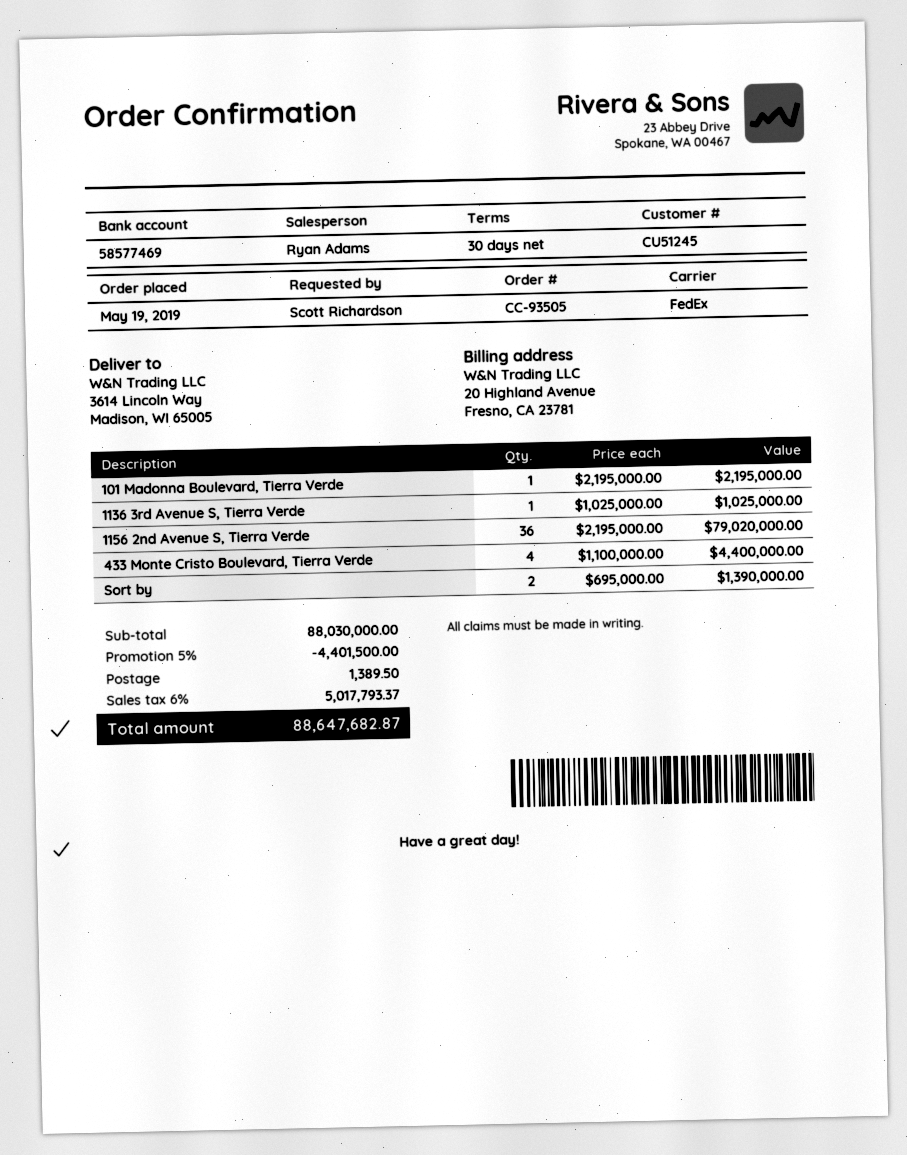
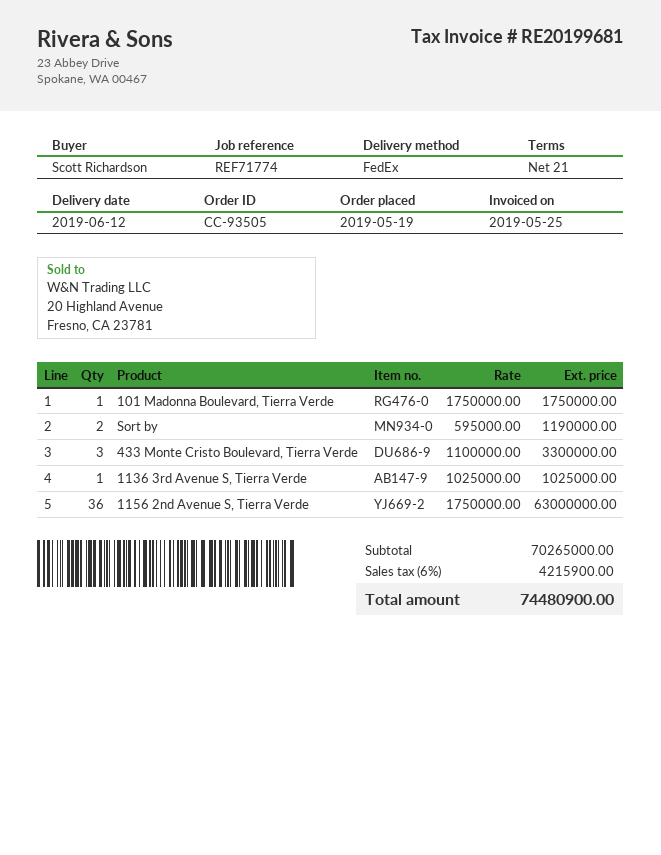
payment terms: 30 days -> 21 days
101 Madonna Boulevard, Tierra Verde: 1 x 2195000.00 = 2195000.00 -> 1 x 1750000.00 = 1750000.00
1156 2nd Avenue S, Tierra Verde: 36 x 2195000.00 = 79020000.00 -> 36 x 1750000.00 = 63000000.00
433 Monte Cristo Boulevard, Tierra Verde: 4 x 1100000.00 = 4400000.00 -> 3 x 1100000.00 = 3300000.00
Sort by: 2 x 695000.00 = 1390000.00 -> 2 x 595000.00 = 1190000.00
subtotal: 88030000.00 -> 70265000.00
discount: 5% = 4401500.00 -> none
shipping: 1389.50 -> none
tax: 6% = 5017793.37 -> 6% = 4215900.00
total: 88647682.87 -> 74480900.00

